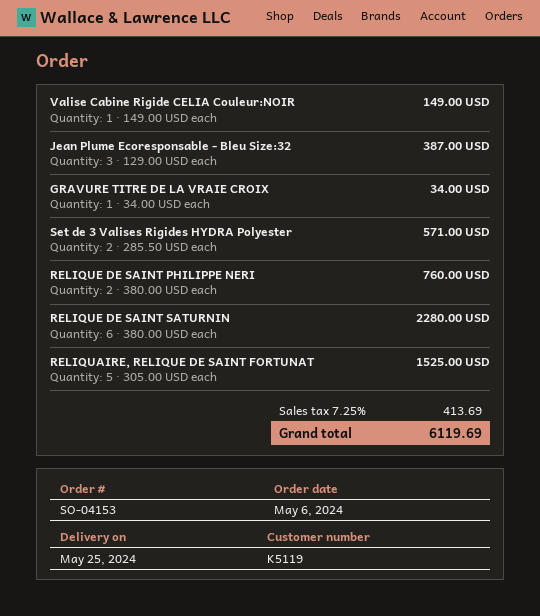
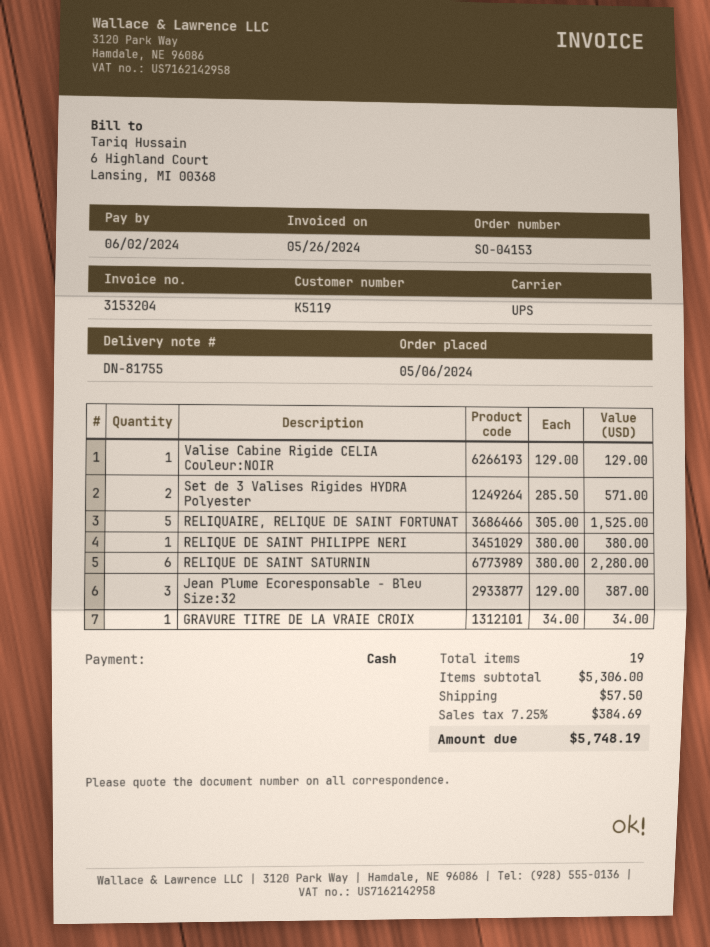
Valise Cabine Rigide CELIA Couleur:NOIR: 1 x 149.00 = 149.00 -> 1 x 129.00 = 129.00
RELIQUE DE SAINT PHILIPPE NERI: 2 x 380.00 = 760.00 -> 1 x 380.00 = 380.00
shipping: none -> 57.50
tax: 7.25% = 413.69 -> 7.25% = 384.69
total: 6119.69 -> 5748.19

